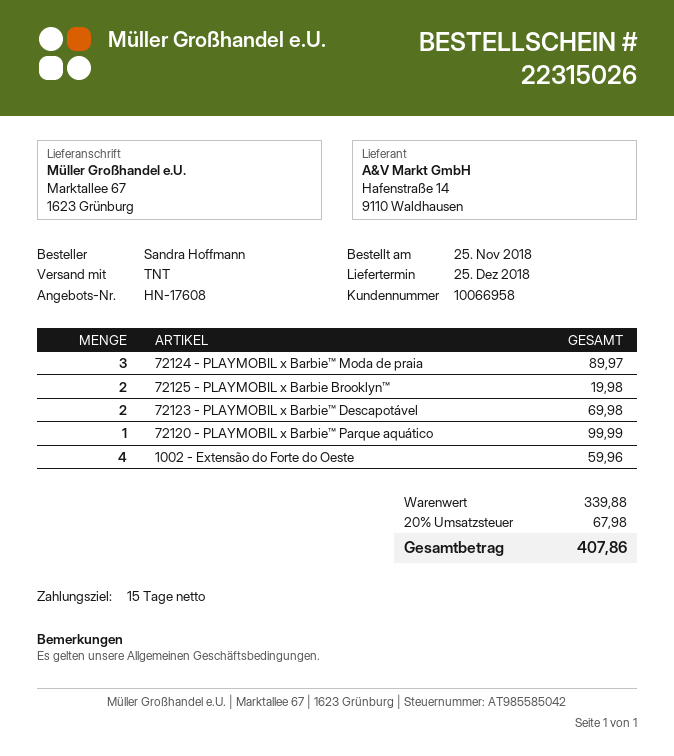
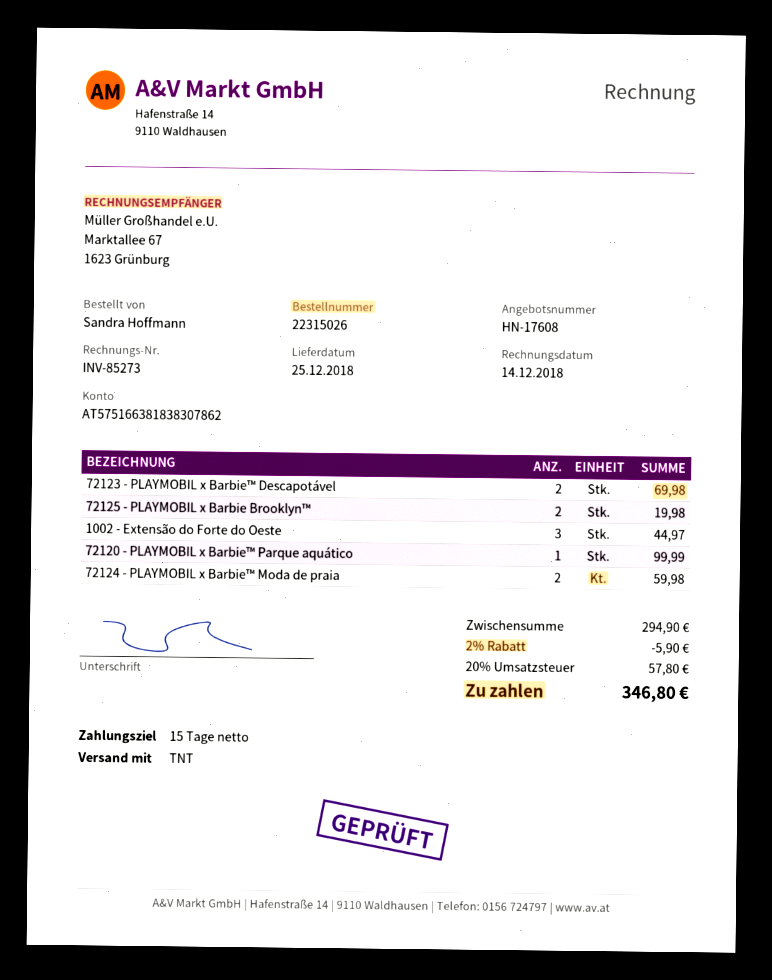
72124 - PLAYMOBIL x Barbie™ Moda de praia: 3 for 89.97 -> 2 for 59.98
1002 - Extensão do Forte do Oeste: 4 for 59.96 -> 3 for 44.97
subtotal: 339.88 -> 294.90
discount: none -> 2% = 5.90
tax: 20% = 67.98 -> 20% = 57.80
total: 407.86 -> 346.80

